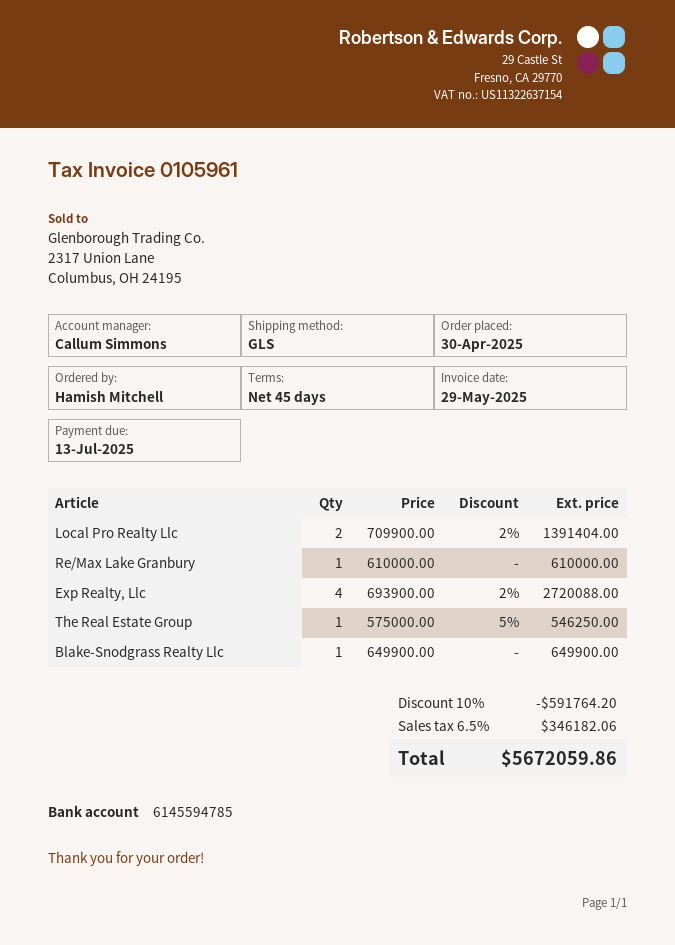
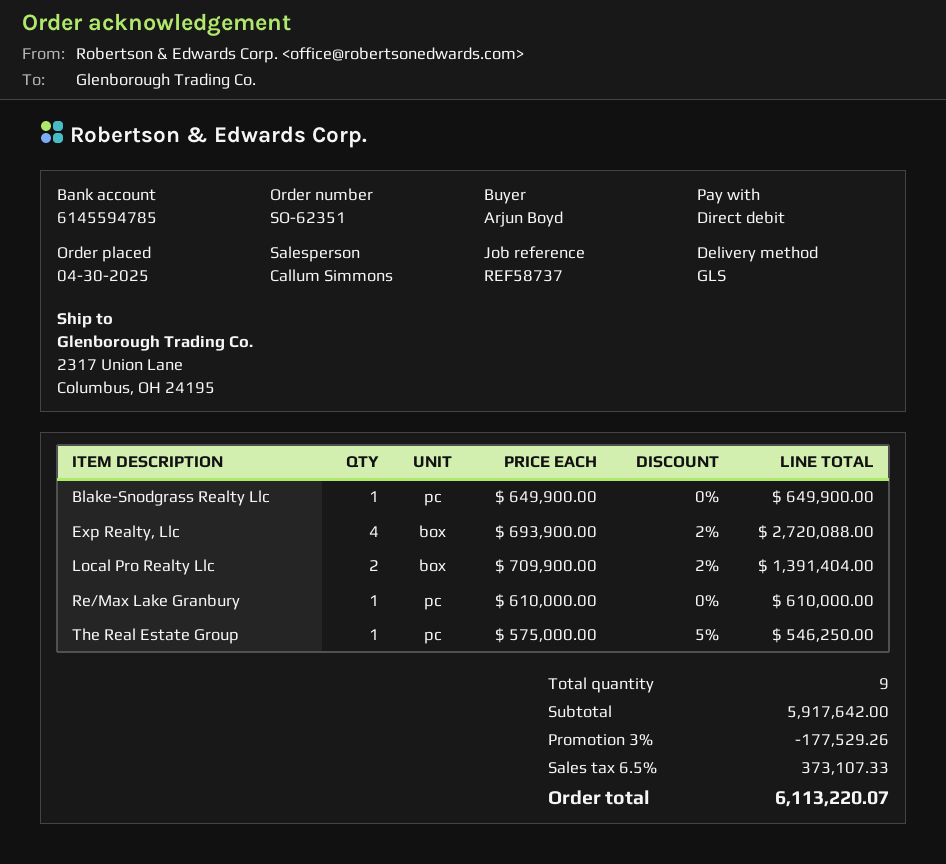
ordered by: Hamish Mitchell -> Arjun Boyd
discount: 10% = 591764.20 -> 3% = 177529.26
tax: 6.5% = 346182.06 -> 6.5% = 373107.33
total: 5672059.86 -> 6113220.07

